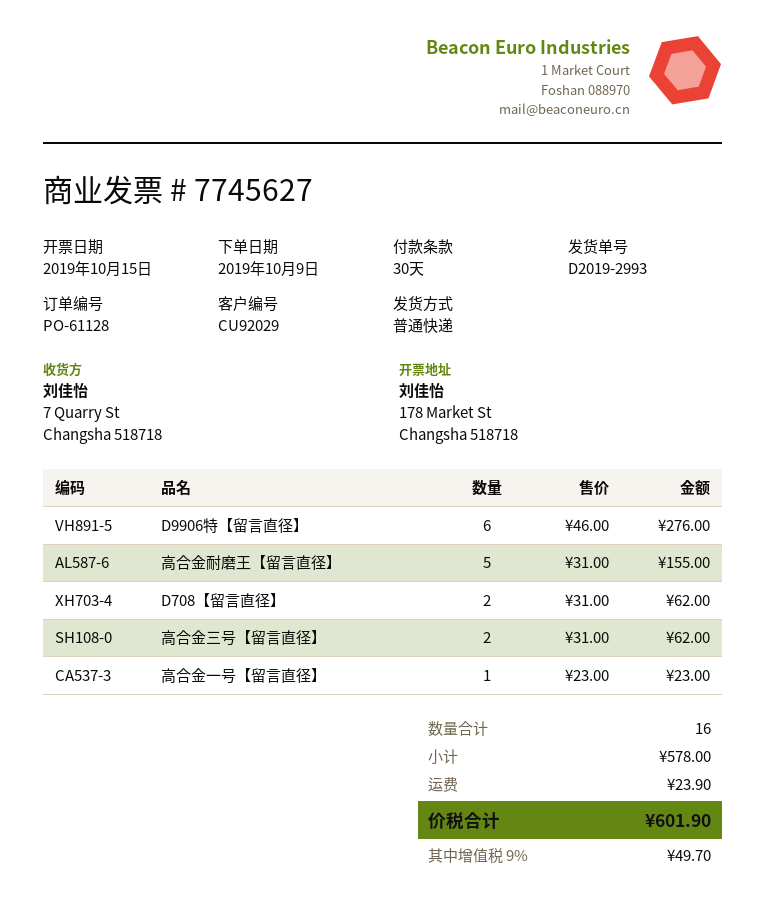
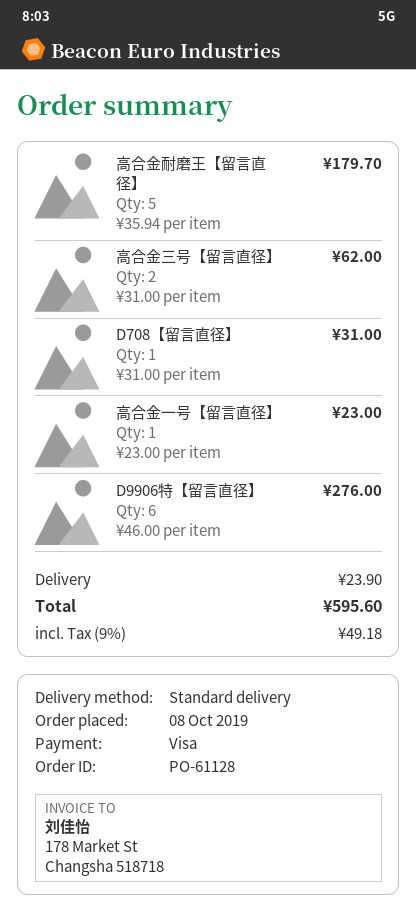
order date: 2019-10-09 -> 2019-10-08
高合金耐磨王【留言直径】: 5 x 31.00 = 155.00 -> 5 x 35.94 = 179.70
D708【留言直径】: 2 x 31.00 = 62.00 -> 1 x 31.00 = 31.00
tax: 9% = 49.70 -> 9% = 49.18
total: 601.90 -> 595.60

